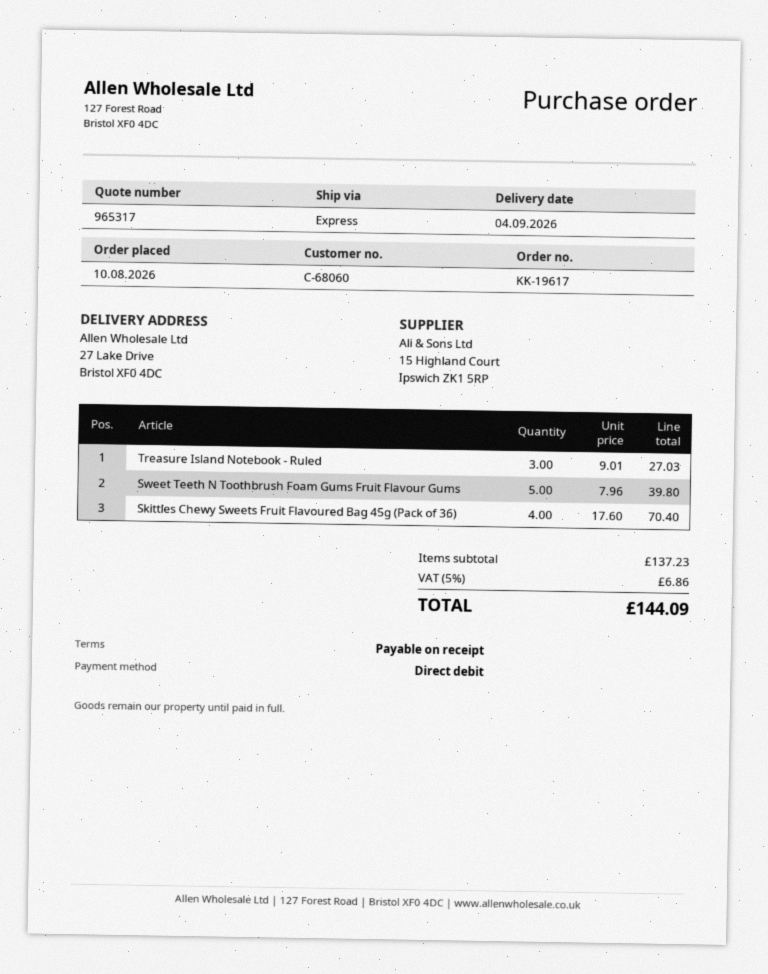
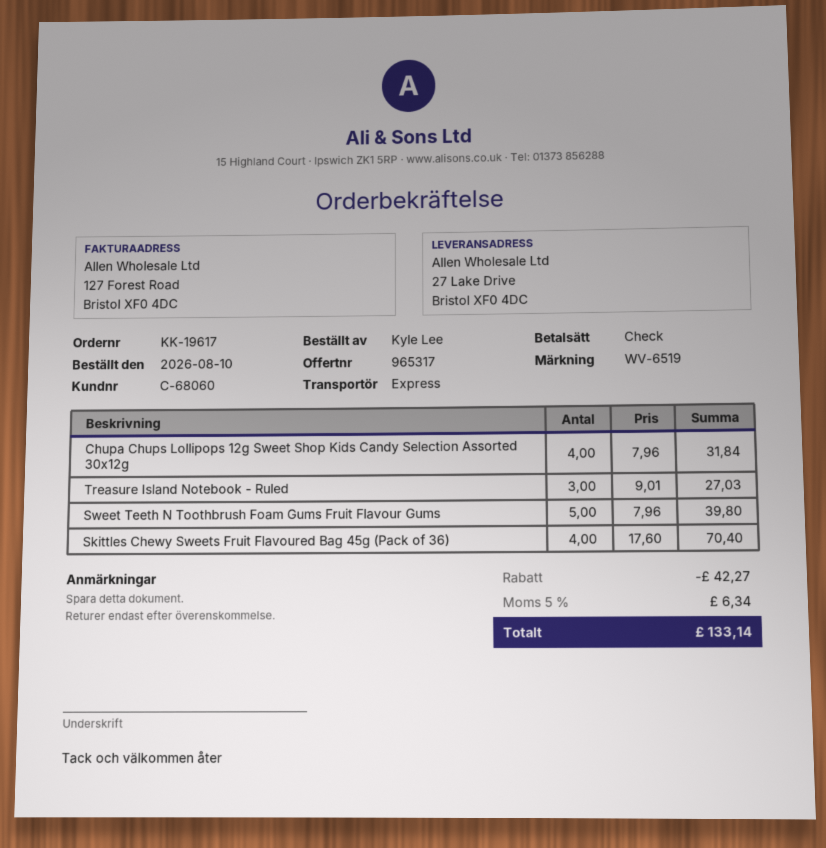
payment method: direct debit -> cheque
Chupa Chups Lollipops 12g Sweet Shop Kids Candy Selection Assorted 30x12g: none -> 4 x 7.96 = 31.84
discount: none -> 42.27
tax: 5% = 6.86 -> 5% = 6.34
total: 144.09 -> 133.14

